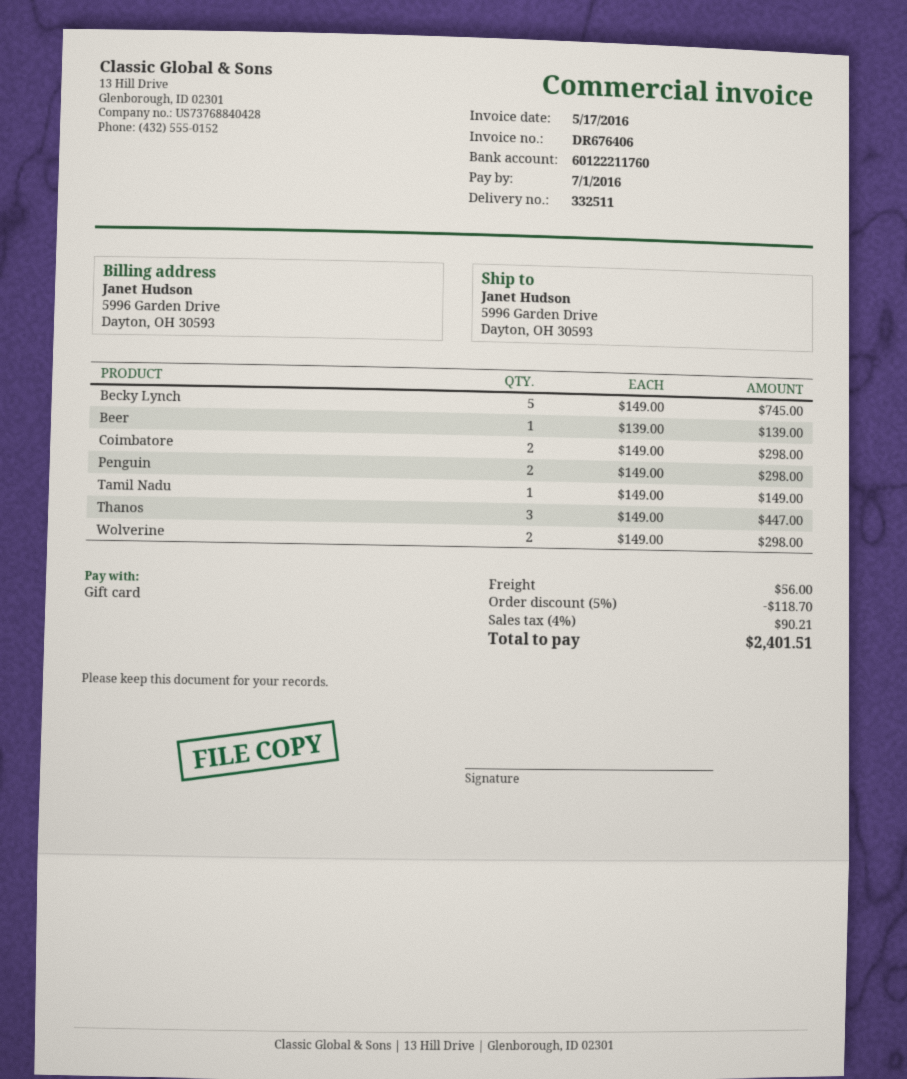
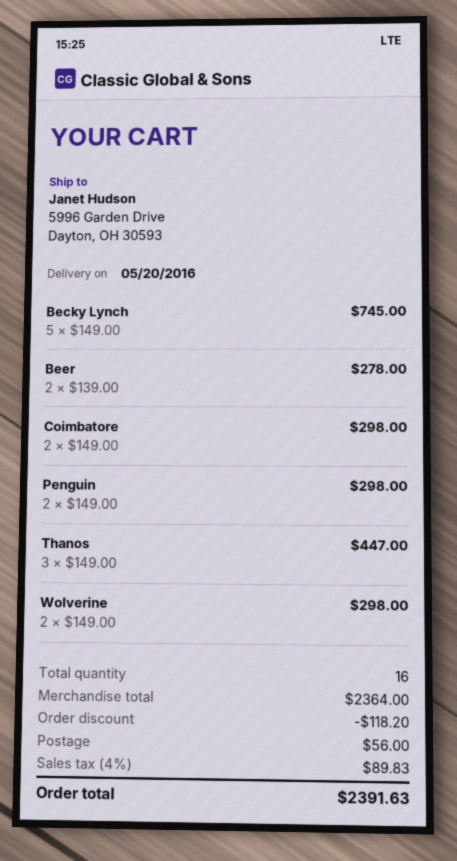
Beer: 1 x 139.00 = 139.00 -> 2 x 139.00 = 278.00
Tamil Nadu: 1 x 149.00 = 149.00 -> none
discount: 118.70 -> 118.20
tax: 4% = 90.21 -> 4% = 89.83
total: 2401.51 -> 2391.63

